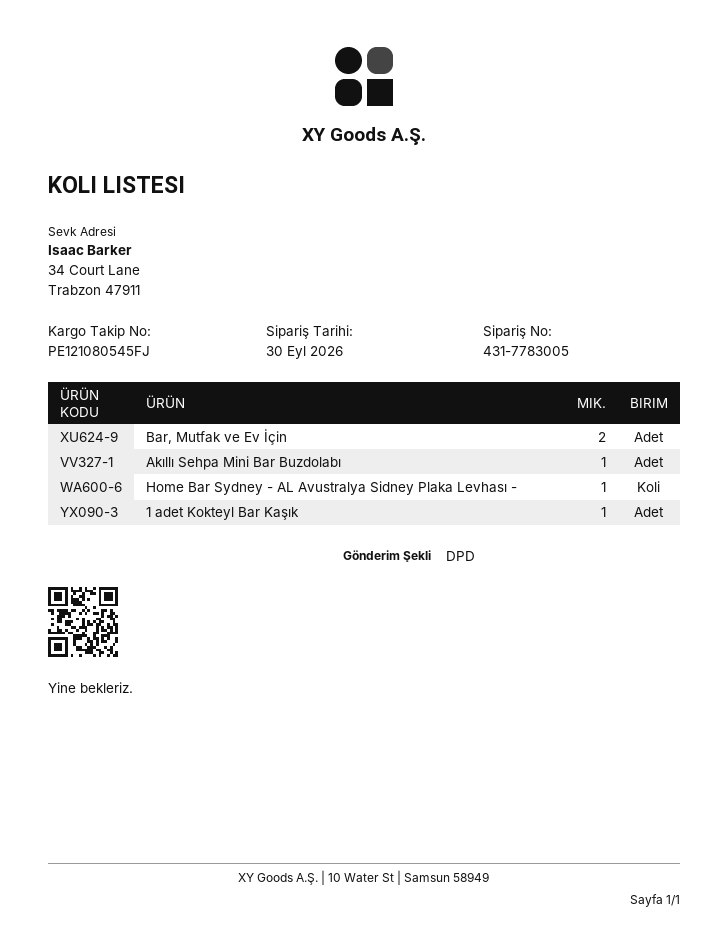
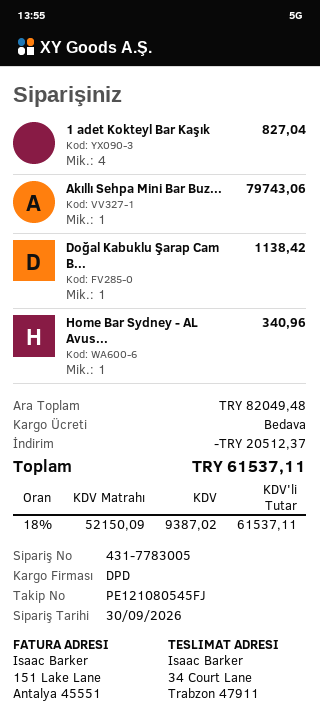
Bar, Mutfak ve Ev İçin: 2 -> none
1 adet Kokteyl Bar Kaşık: 1 -> 4
Doğal Kabuklu Şarap Cam B...: none -> 1

